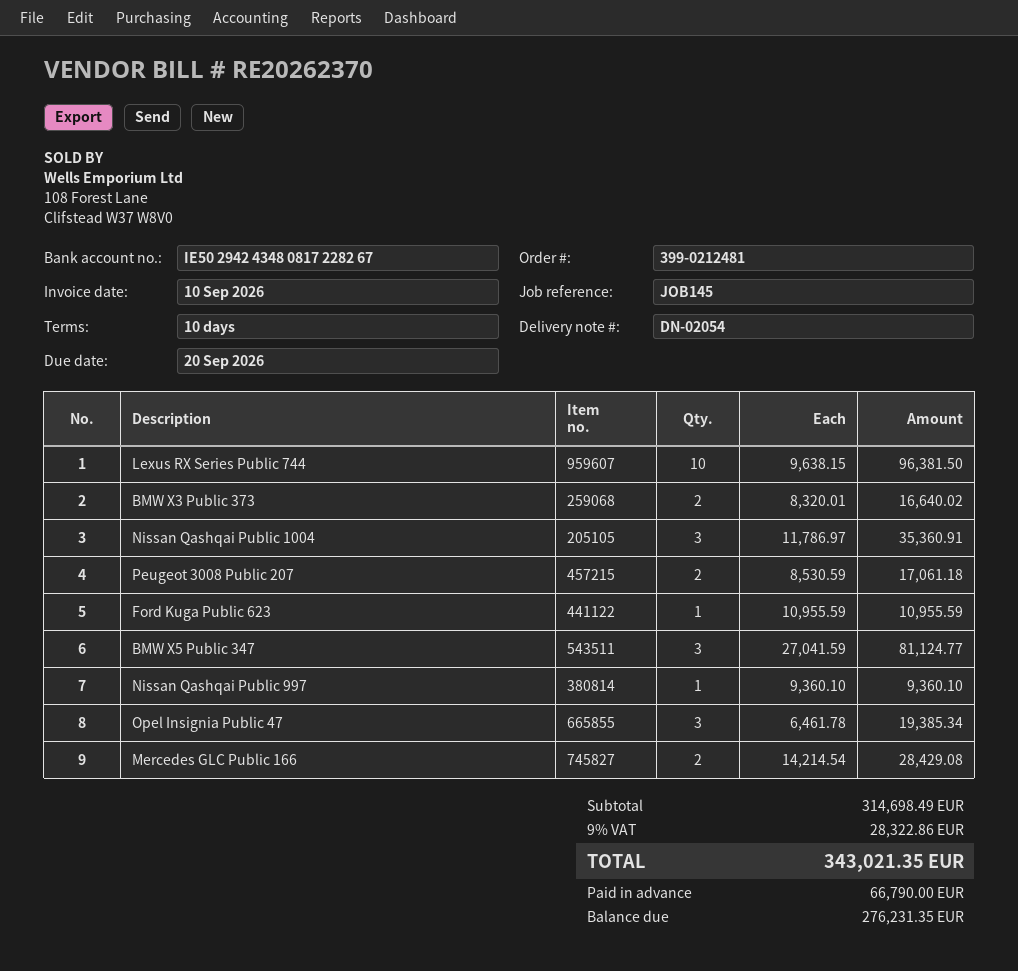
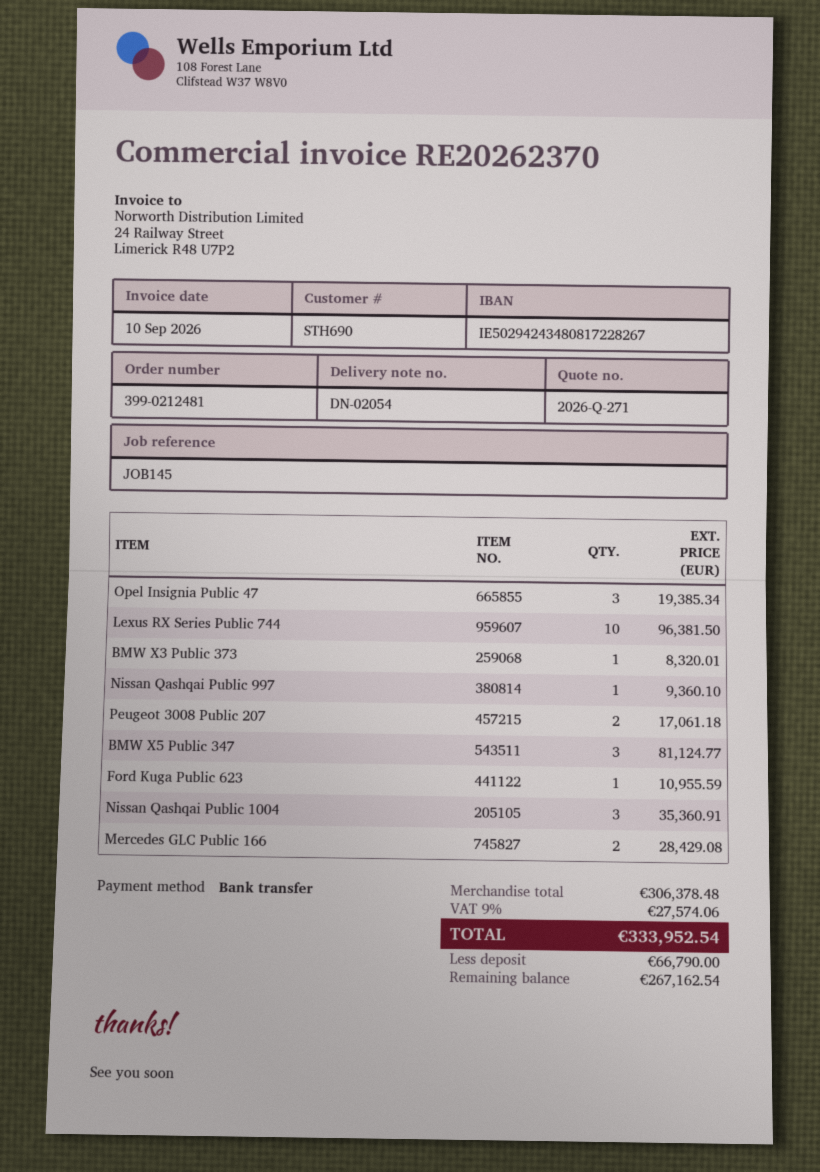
BMW X3 Public 373: 2 for 16640.02 -> 1 for 8320.01
subtotal: 314698.49 -> 306378.48
tax: 9% = 28322.86 -> 9% = 27574.06
total: 343021.35 -> 333952.54
balance: 276231.35 -> 267162.54

